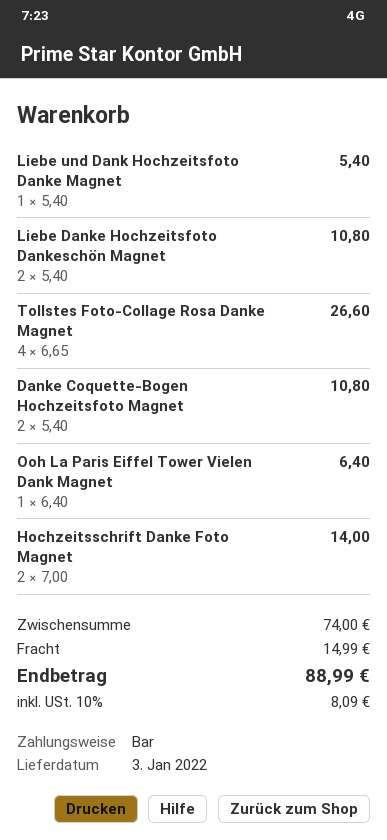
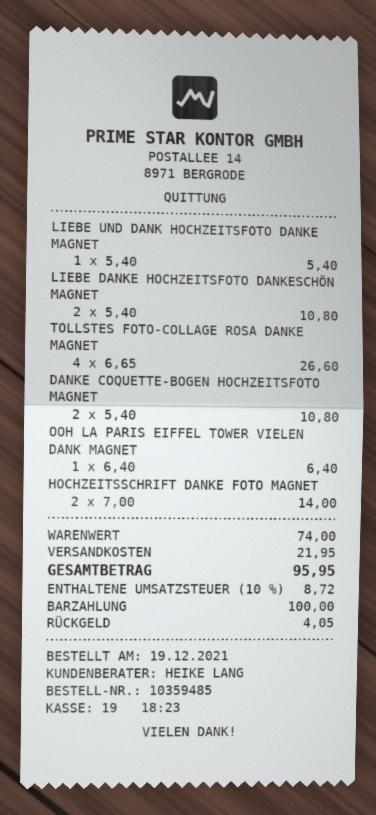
shipping: 14.99 -> 21.95
tax: 10% = 8.09 -> 10% = 8.72
total: 88.99 -> 95.95

